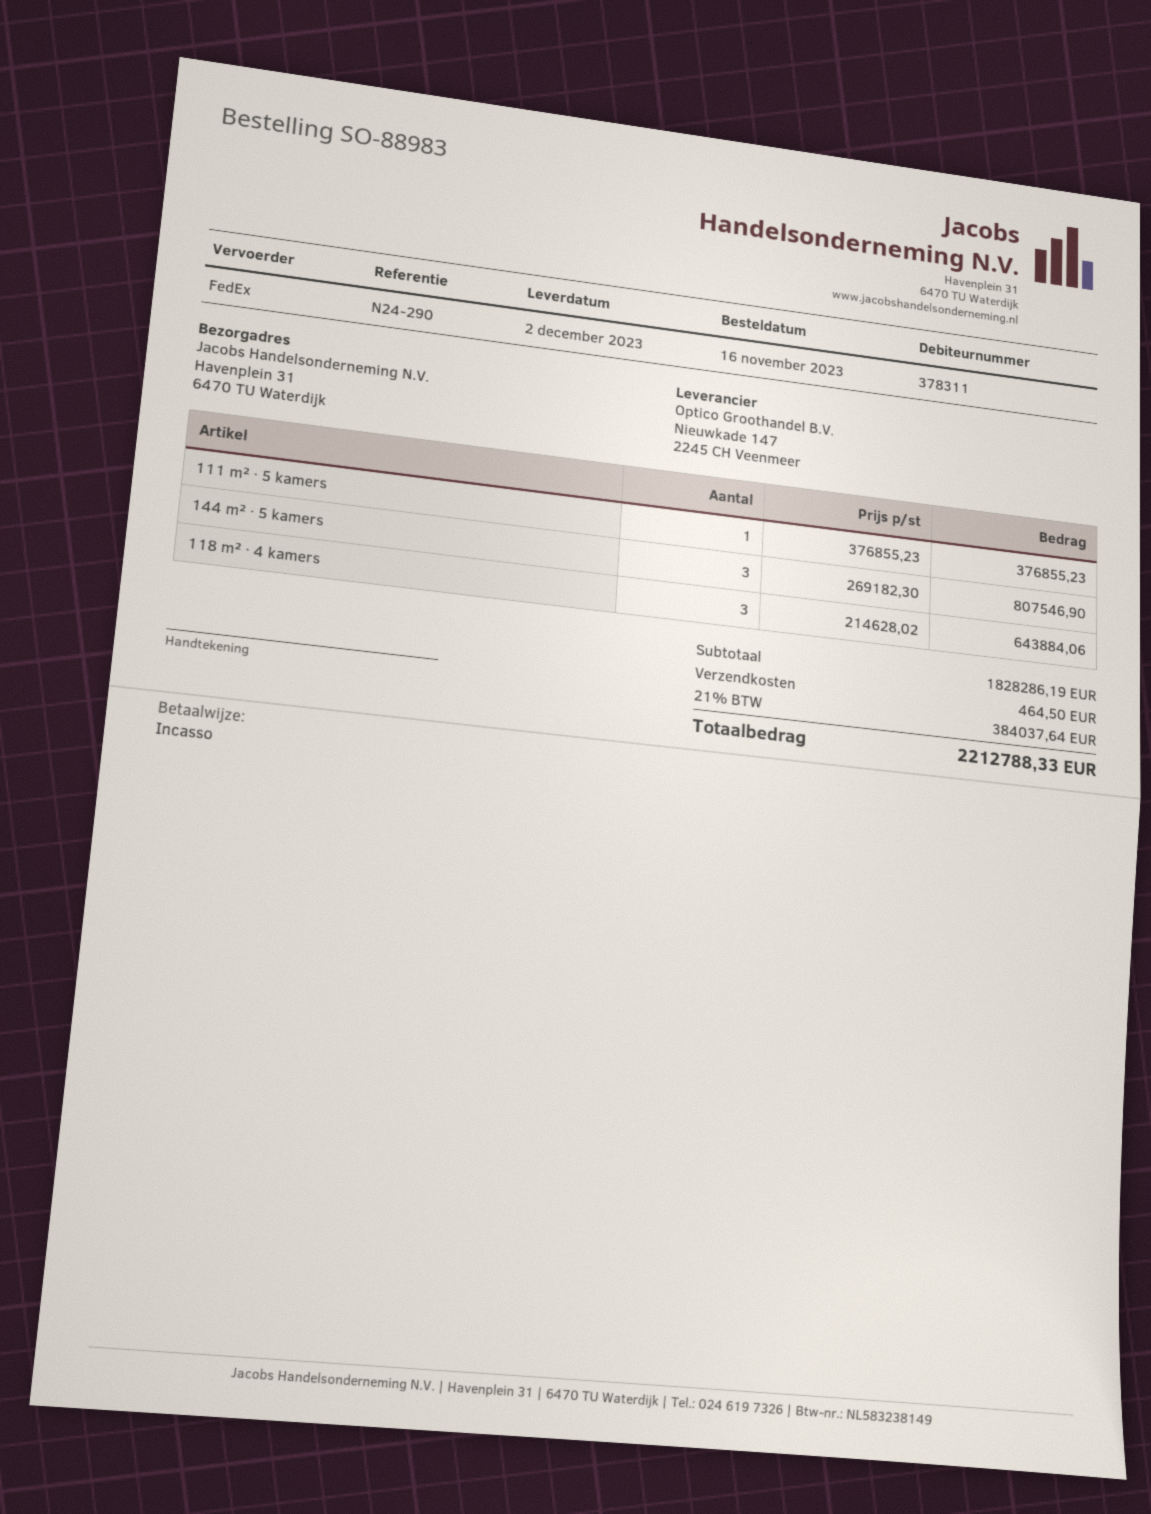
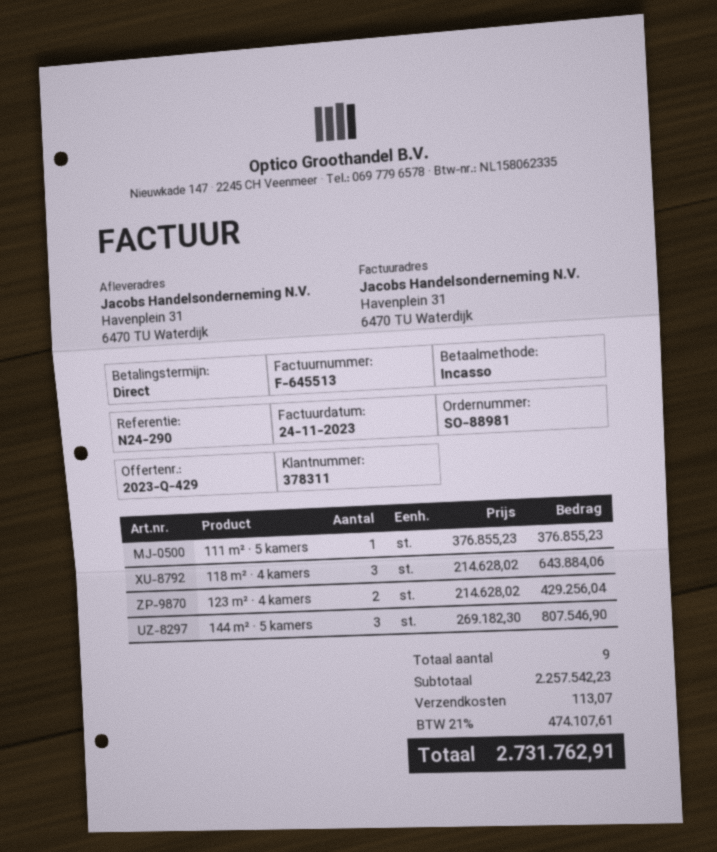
order number: SO-88983 -> SO-88981
123 m² · 4 kamers: none -> 2 x 214628.02 = 429256.04
subtotal: 1828286.19 -> 2257542.23
shipping: 464.50 -> 113.07
tax: 21% = 384037.64 -> 21% = 474107.61
total: 2212788.33 -> 2731762.91

